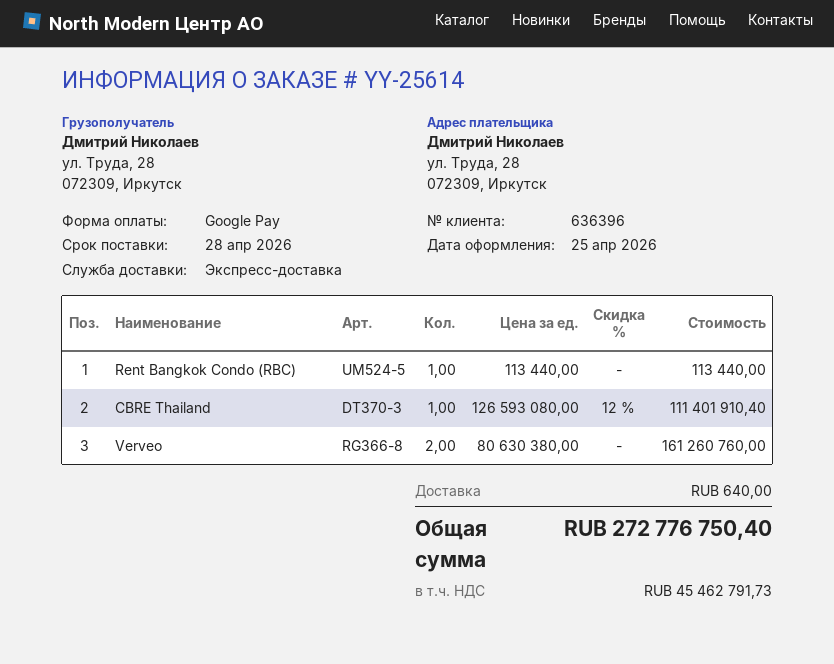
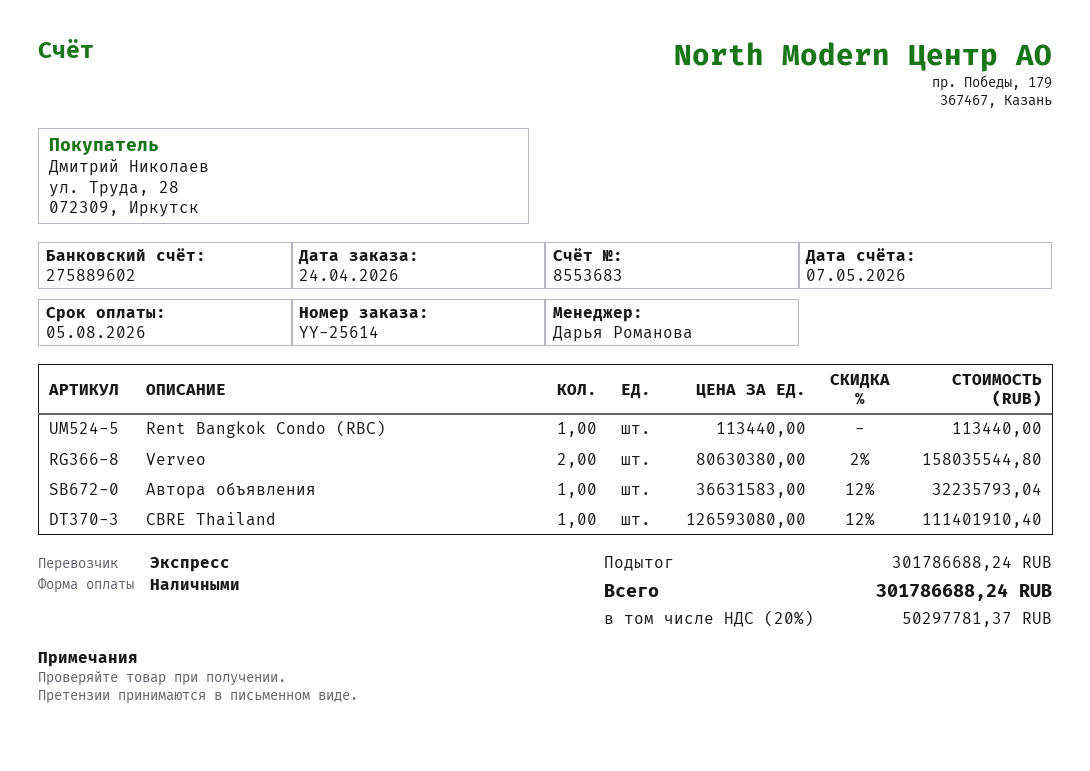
order date: 2026-04-25 -> 2026-04-24
payment method: Google Pay -> cash
Verveo: 2 x 80630380.00 = 161260760.00 -> 2 x 80630380.00 - 2% = 158035544.80
Автора объявления: none -> 1 x 36631583.00 - 12% = 32235793.04
shipping: 640.00 -> none
tax: 45462791.73 -> 50297781.37
total: 272776750.40 -> 301786688.24

